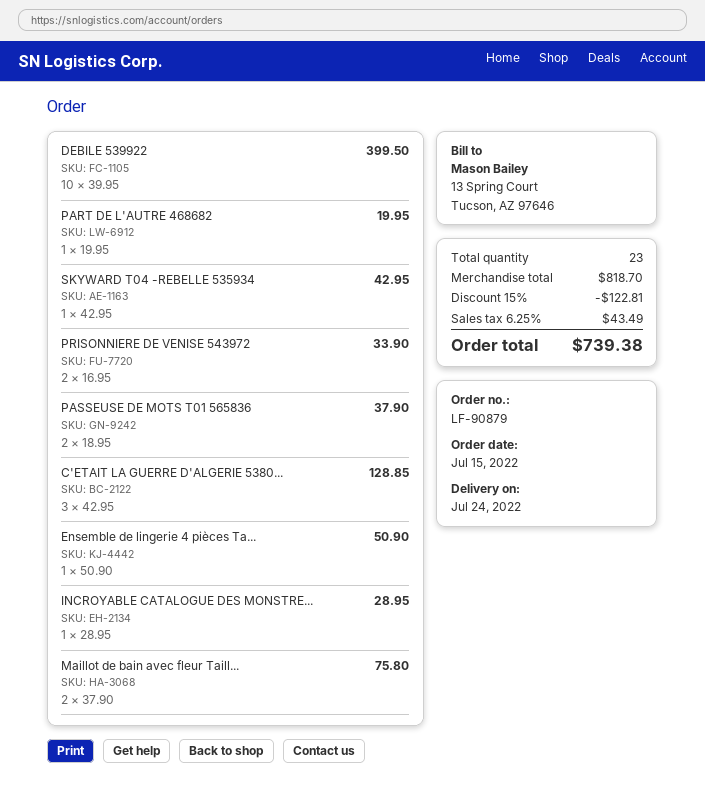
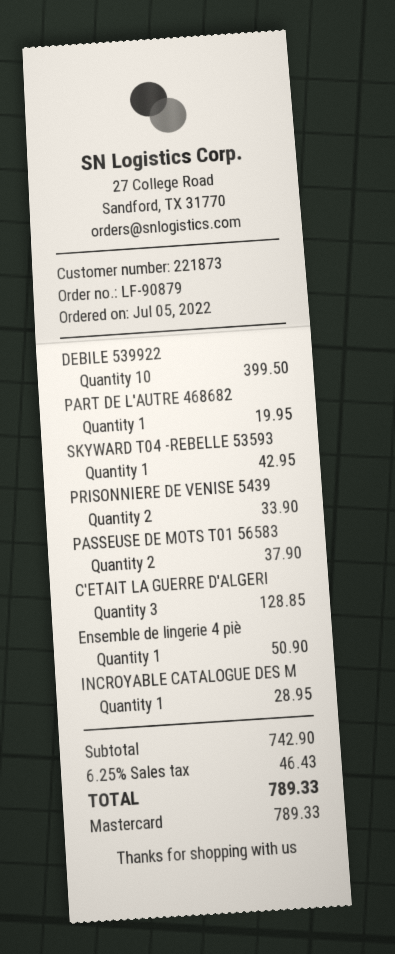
order date: 2022-07-15 -> 2022-07-05
Maillot de bain avec fleur Taill...: 2 for 75.80 -> none
subtotal: 818.70 -> 742.90
discount: 15% = 122.81 -> none
tax: 6.25% = 43.49 -> 6.25% = 46.43
total: 739.38 -> 789.33

